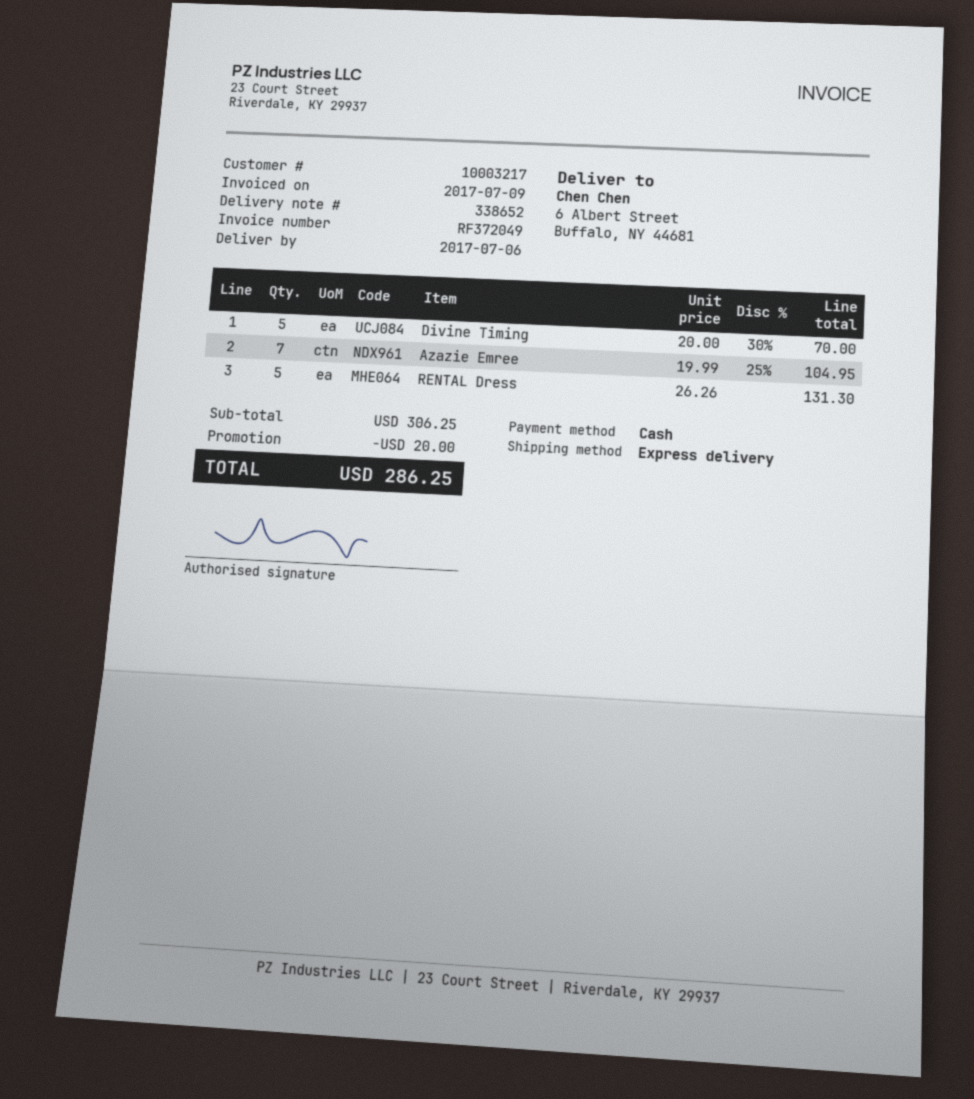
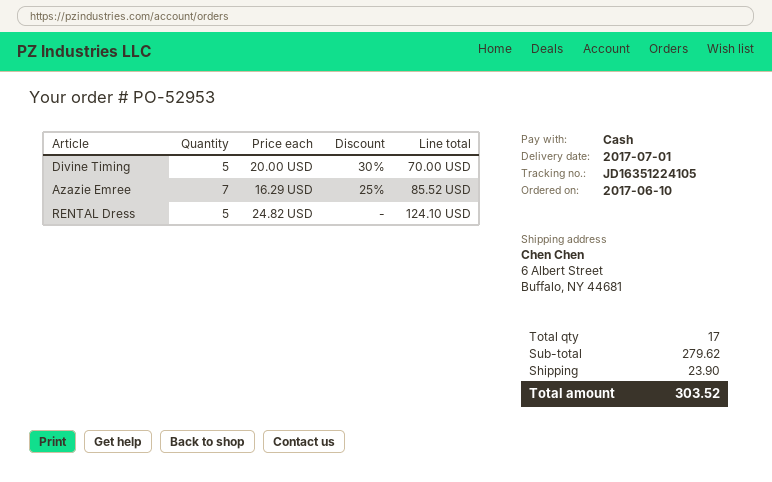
delivery date: 2017-07-06 -> 2017-07-01
Azazie Emree: 7 x 19.99 - 25% = 104.95 -> 7 x 16.29 - 25% = 85.52
RENTAL Dress: 5 x 26.26 = 131.30 -> 5 x 24.82 = 124.10
subtotal: 306.25 -> 279.62
discount: 20.00 -> none
shipping: none -> 23.90
total: 286.25 -> 303.52

